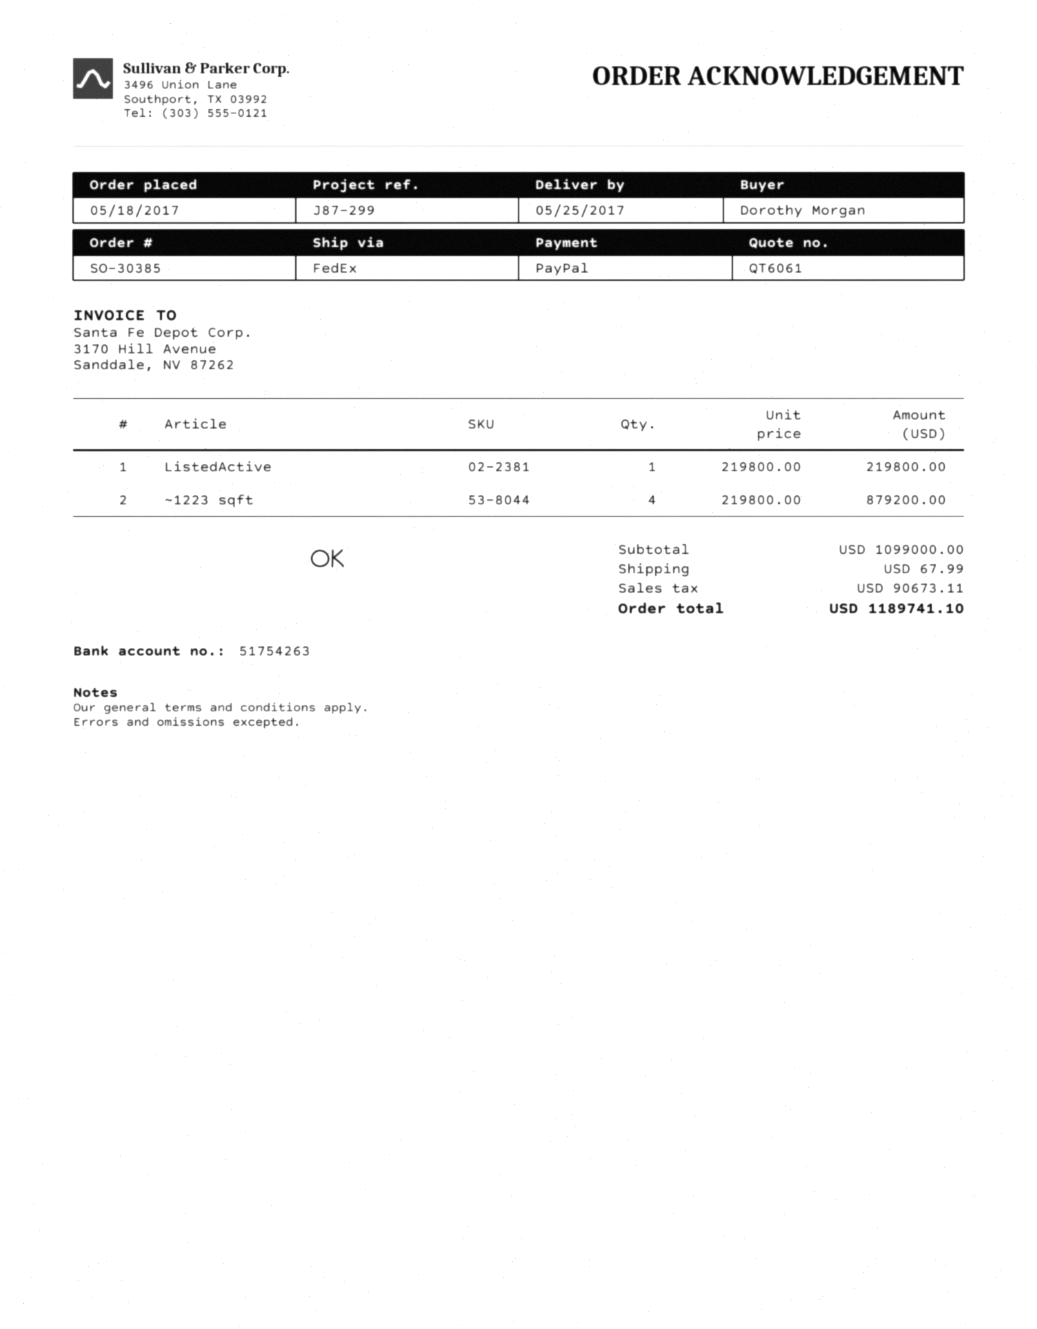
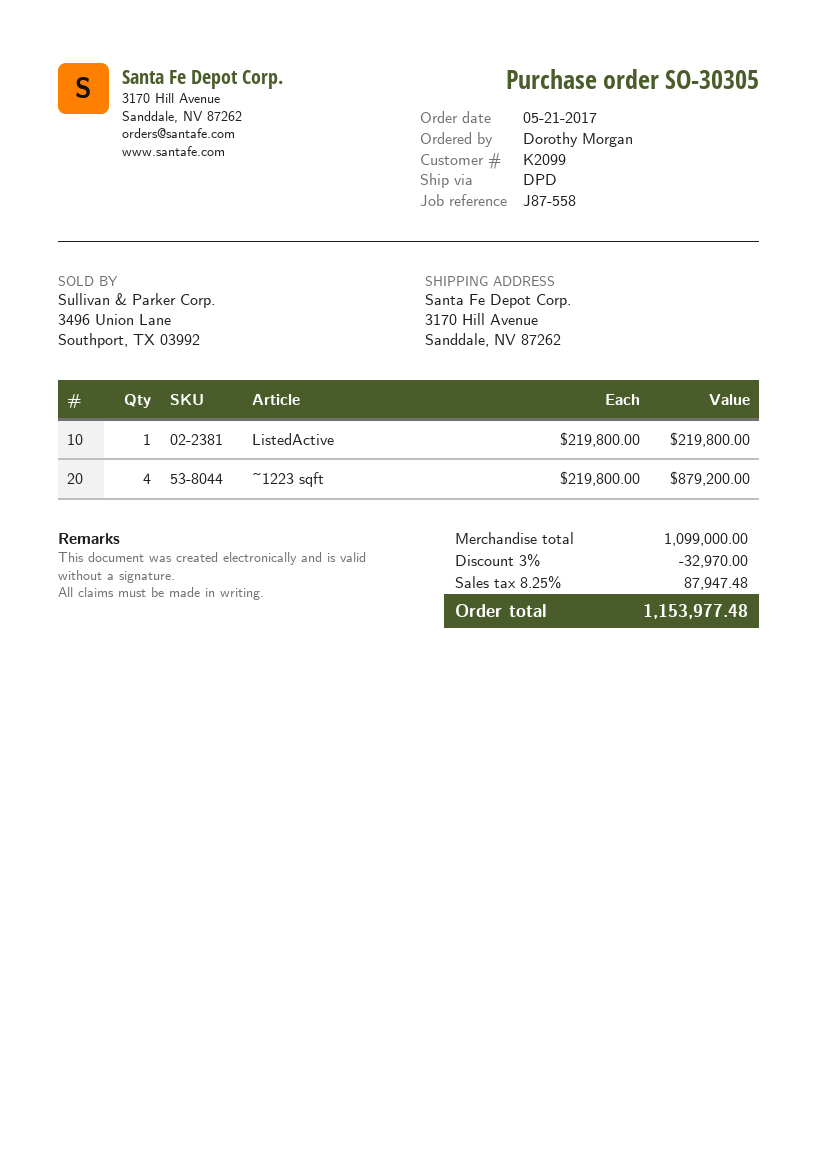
order number: SO-30385 -> SO-30305
order date: 2017-05-18 -> 2017-05-21
reference: J87-299 -> J87-558
shipping method: FedEx -> DPD
discount: none -> 3% = 32970.00
shipping: 67.99 -> none
tax: 90673.11 -> 87947.48
total: 1189741.10 -> 1153977.48

